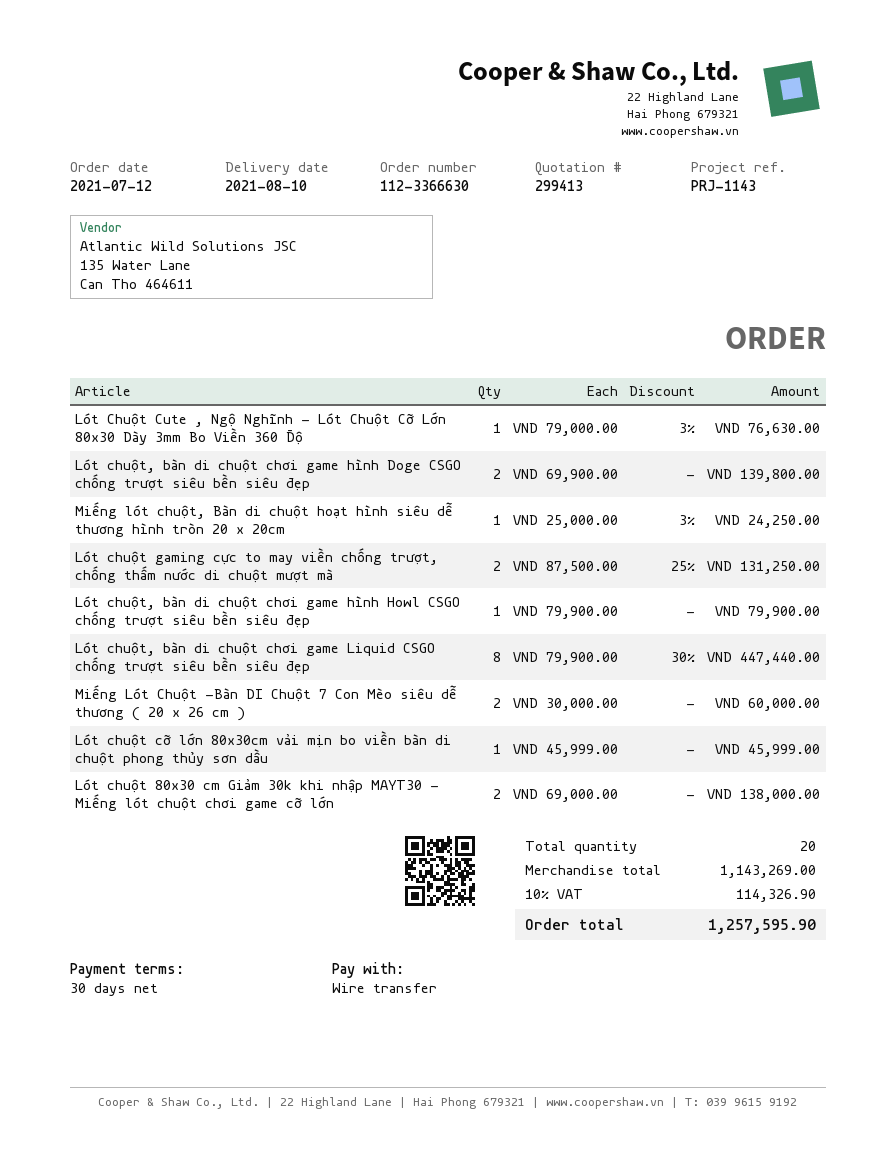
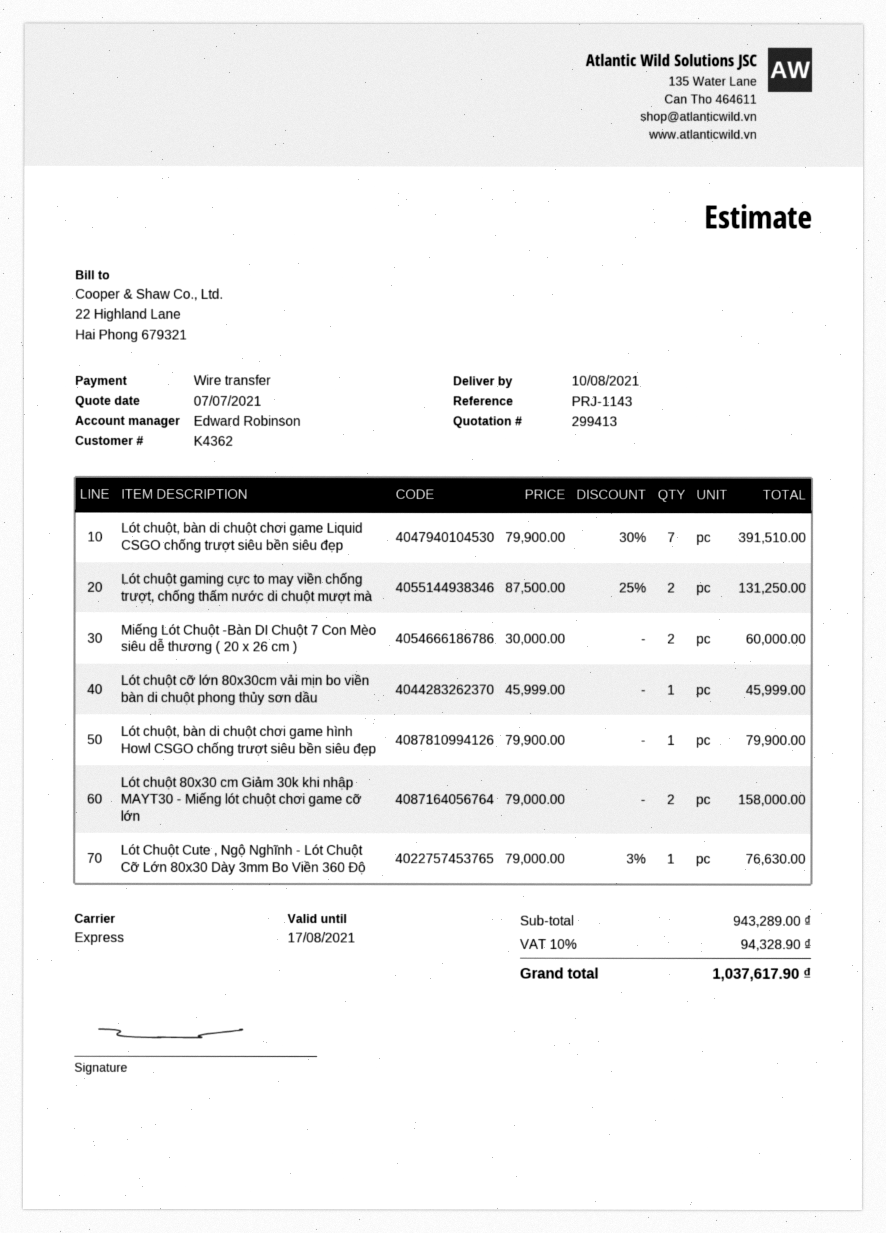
Lót chuột, bàn di chuột chơi game hình Doge CSGO chống trượt siêu bền siêu đẹp: 2 x 69900.00 = 139800.00 -> none
Miếng lót chuột, Bàn di chuột hoạt hình siêu dễ thương hình tròn 20 x 20cm: 1 x 25000.00 - 3% = 24250.00 -> none
Lót chuột, bàn di chuột chơi game Liquid CSGO chống trượt siêu bền siêu đẹp: 8 x 79900.00 - 30% = 447440.00 -> 7 x 79900.00 - 30% = 391510.00
Lót chuột 80x30 cm Giảm 30k khi nhập MAYT30 - Miếng lót chuột chơi game cỡ lớn: 2 x 69000.00 = 138000.00 -> 2 x 79000.00 = 158000.00
subtotal: 1143269.00 -> 943289.00
tax: 10% = 114326.90 -> 10% = 94328.90
total: 1257595.90 -> 1037617.90

